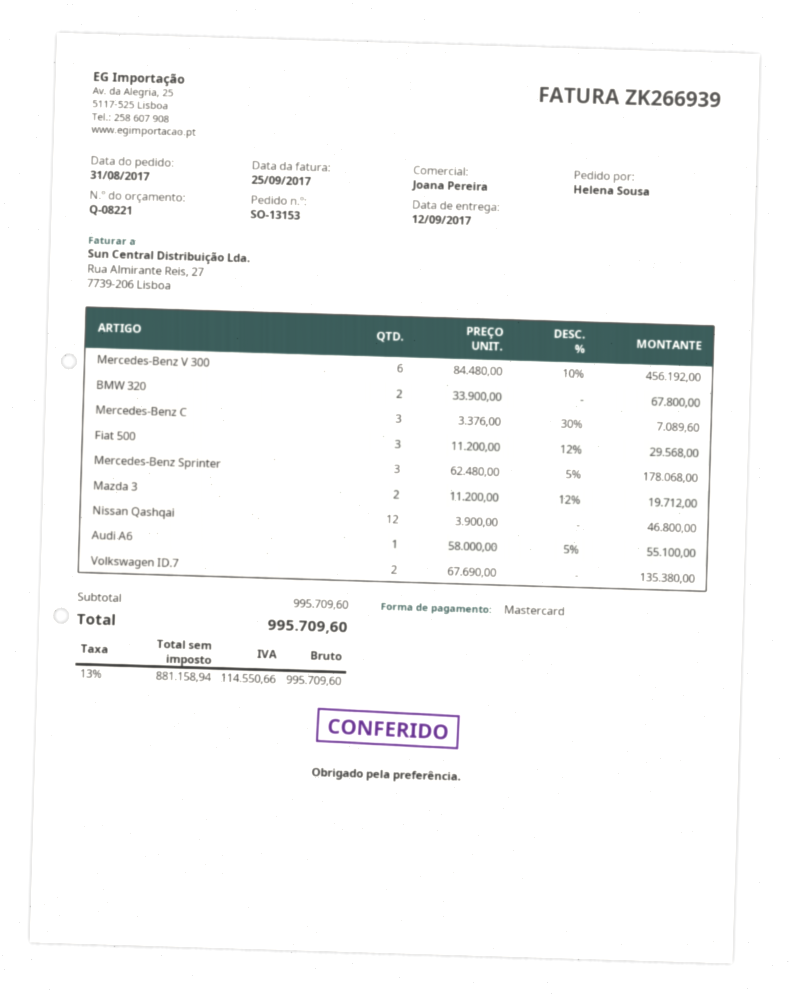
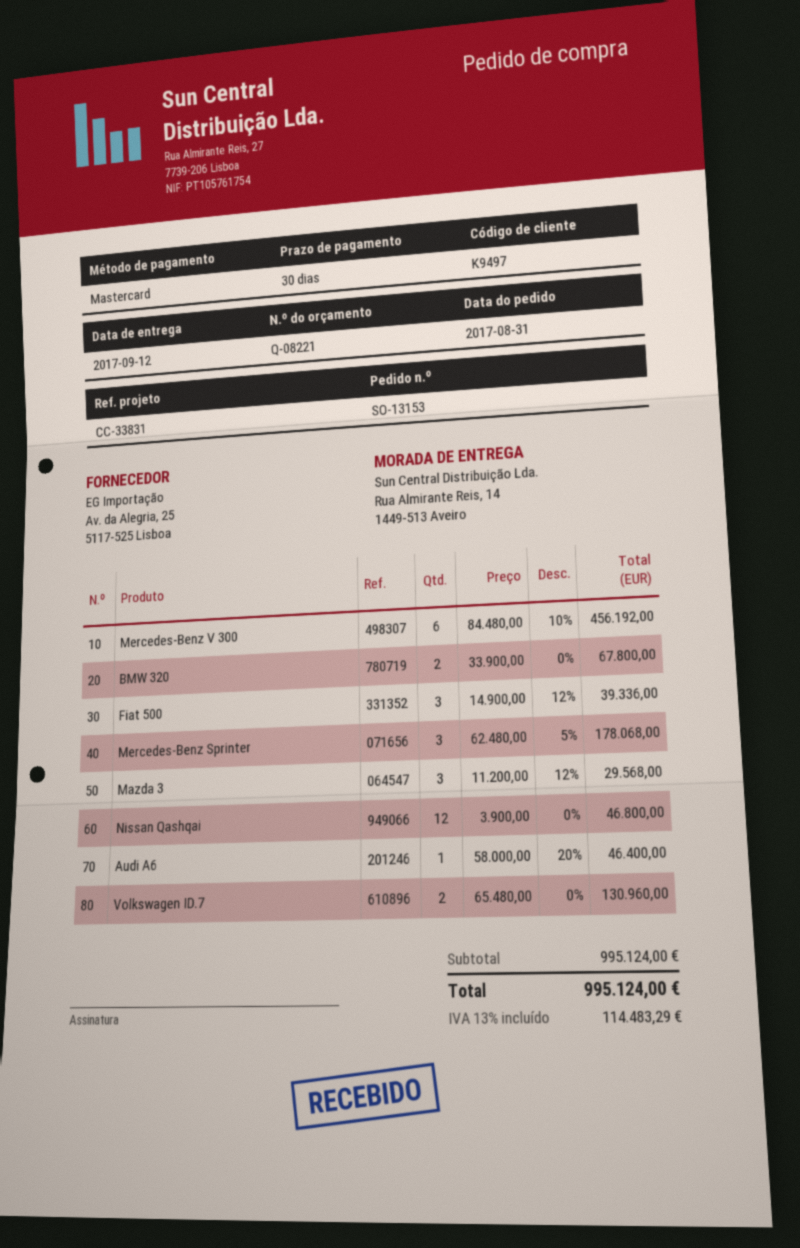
Mercedes-Benz C: 3 x 3376.00 - 30% = 7089.60 -> none
Fiat 500: 3 x 11200.00 - 12% = 29568.00 -> 3 x 14900.00 - 12% = 39336.00
Mazda 3: 2 x 11200.00 - 12% = 19712.00 -> 3 x 11200.00 - 12% = 29568.00
Audi A6: 1 x 58000.00 - 5% = 55100.00 -> 1 x 58000.00 - 20% = 46400.00
Volkswagen ID.7: 2 x 67690.00 = 135380.00 -> 2 x 65480.00 = 130960.00
subtotal: 995709.60 -> 995124.00
tax: 13% = 114550.66 -> 13% = 114483.29
total: 995709.60 -> 995124.00

